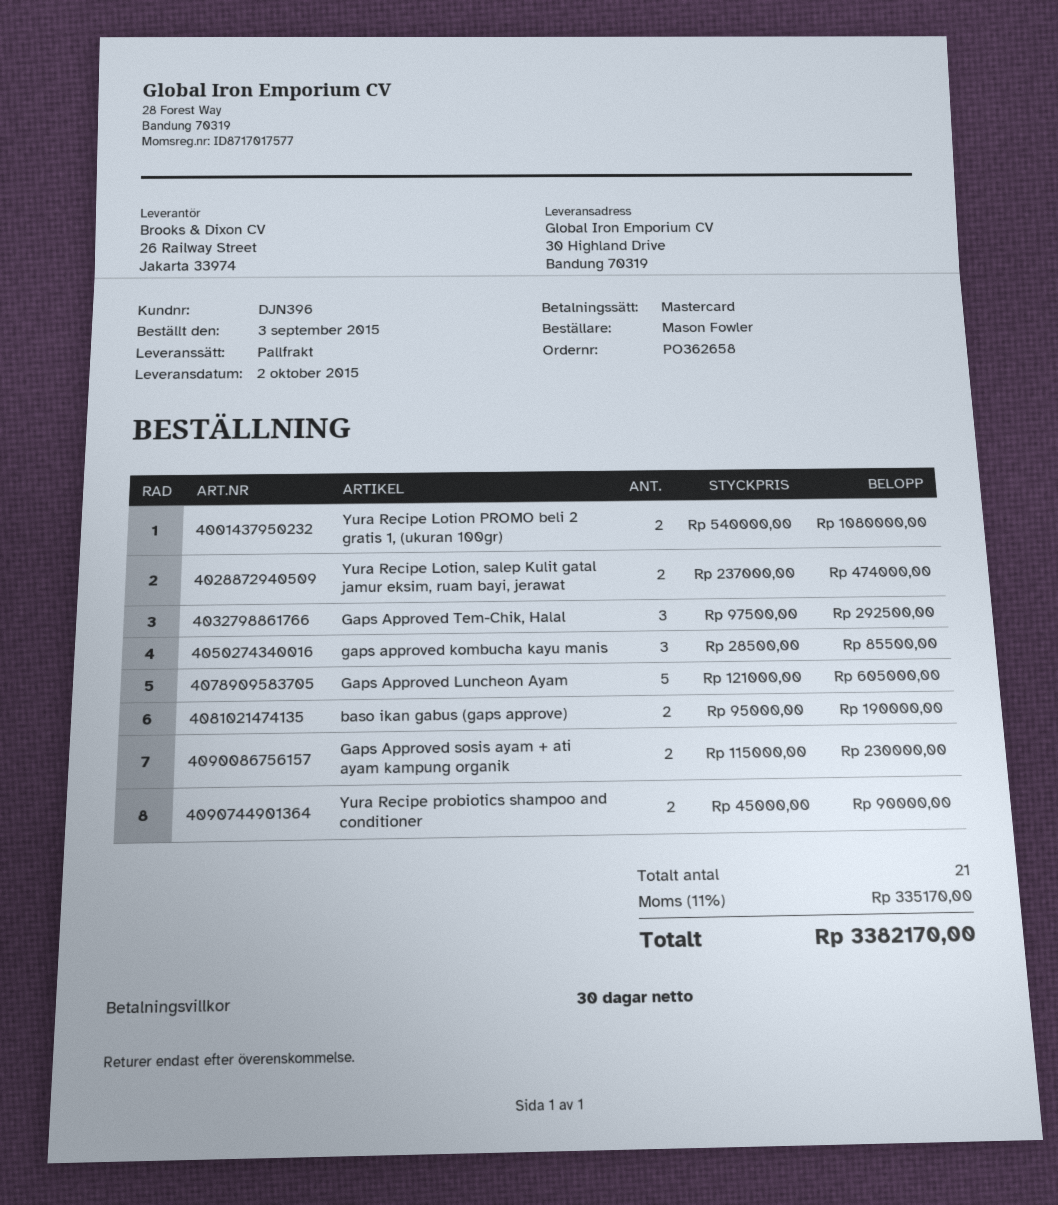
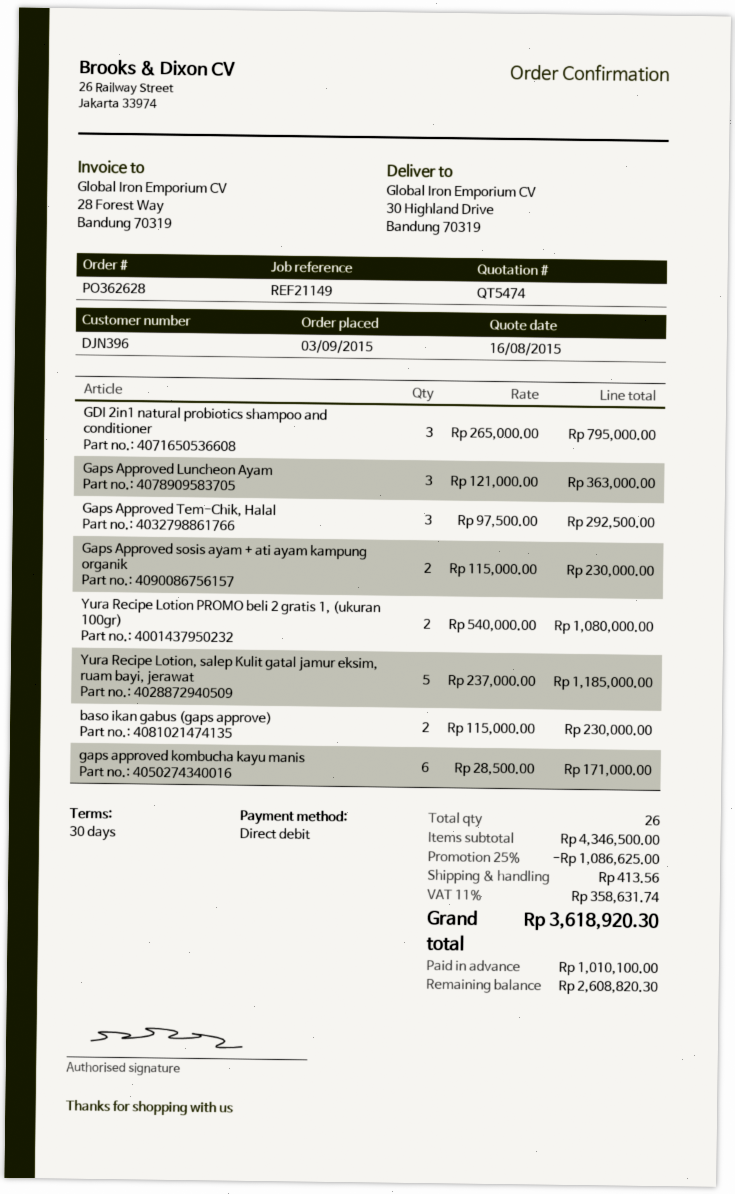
order number: PO362658 -> PO362628
payment method: Mastercard -> direct debit
Yura Recipe Lotion, salep Kulit gatal jamur eksim, ruam bayi, jerawat: 2 x 237000.00 = 474000.00 -> 5 x 237000.00 = 1185000.00
gaps approved kombucha kayu manis: 3 x 28500.00 = 85500.00 -> 6 x 28500.00 = 171000.00
Gaps Approved Luncheon Ayam: 5 x 121000.00 = 605000.00 -> 3 x 121000.00 = 363000.00
baso ikan gabus (gaps approve): 2 x 95000.00 = 190000.00 -> 2 x 115000.00 = 230000.00
Yura Recipe probiotics shampoo and conditioner: 2 x 45000.00 = 90000.00 -> none
GDI 2in1 natural probiotics shampoo and conditioner: none -> 3 x 265000.00 = 795000.00
total quantity: 21 -> 26
discount: none -> 25% = 1086625.00
shipping: none -> 413.56
tax: 11% = 335170.00 -> 11% = 358631.74
total: 3382170.00 -> 3618920.30

